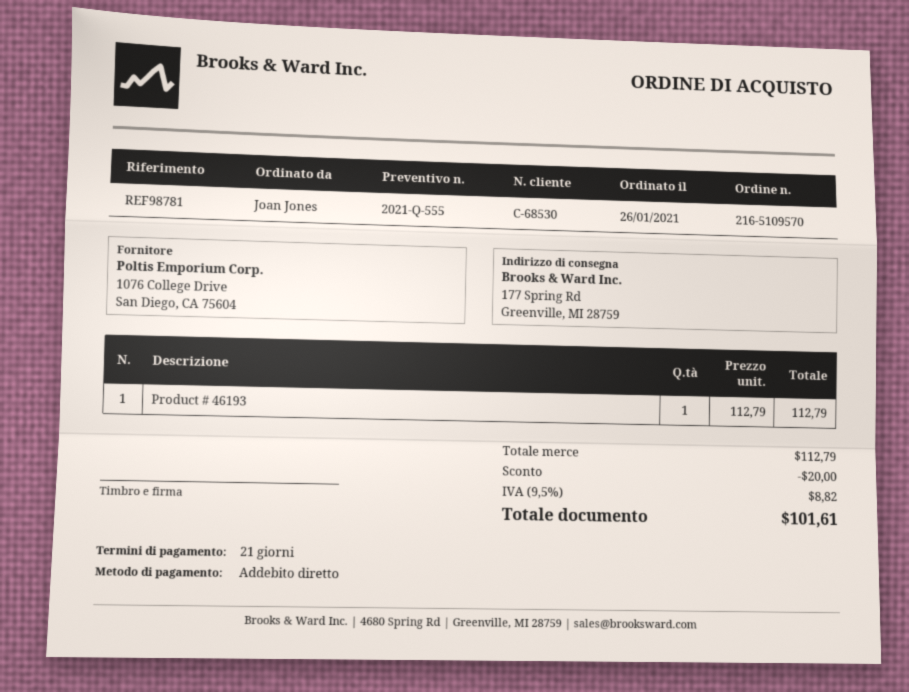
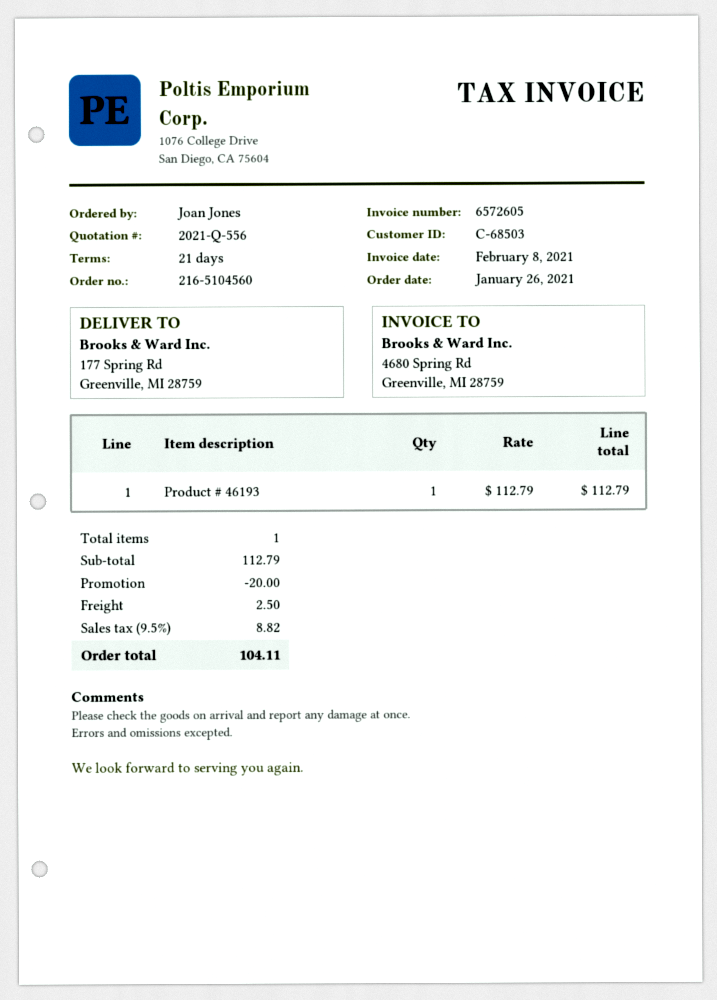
quote number: 2021-Q-555 -> 2021-Q-556
order number: 216-5109570 -> 216-5104560
customer number: C-68530 -> C-68503
shipping: none -> 2.50
total: 101.61 -> 104.11

